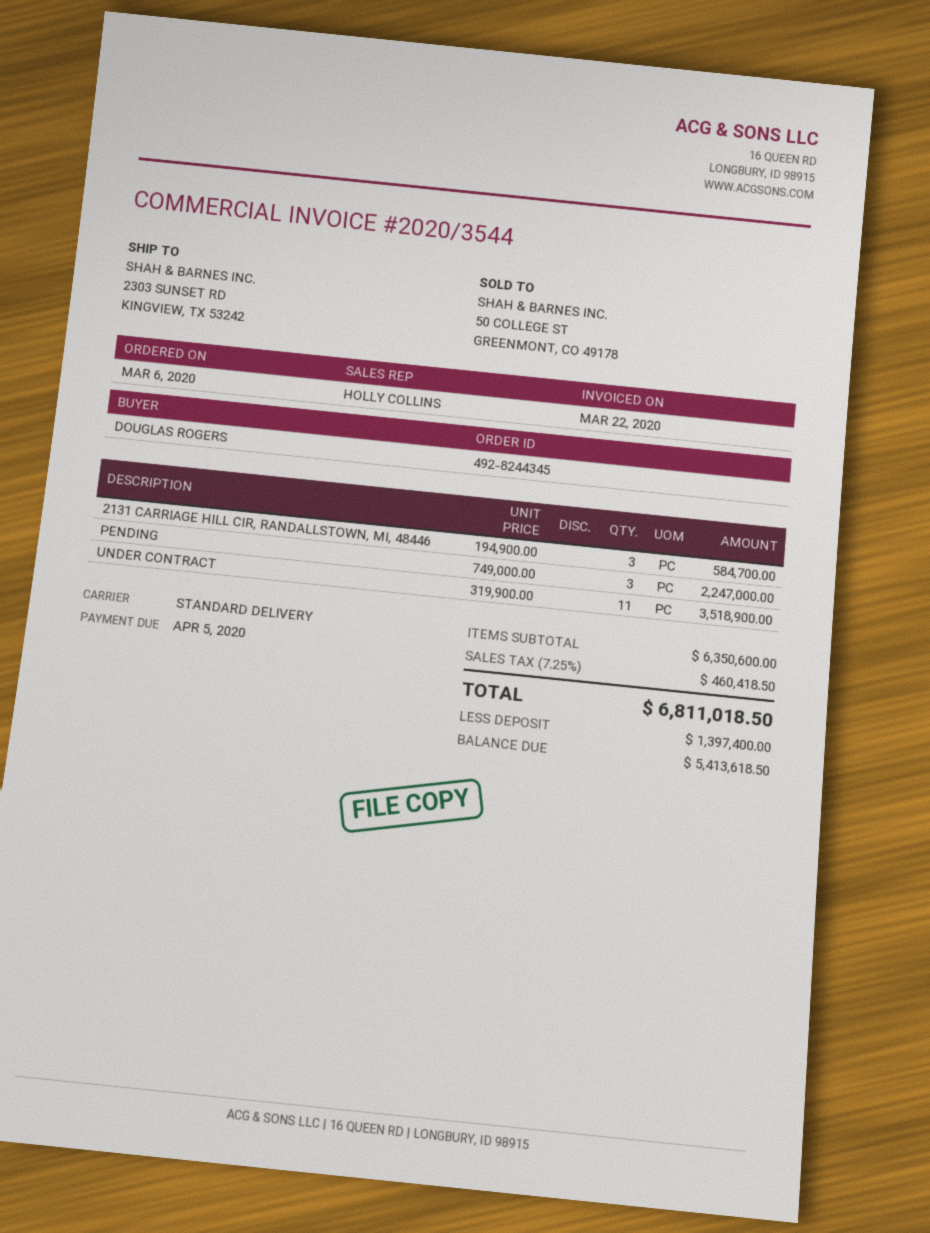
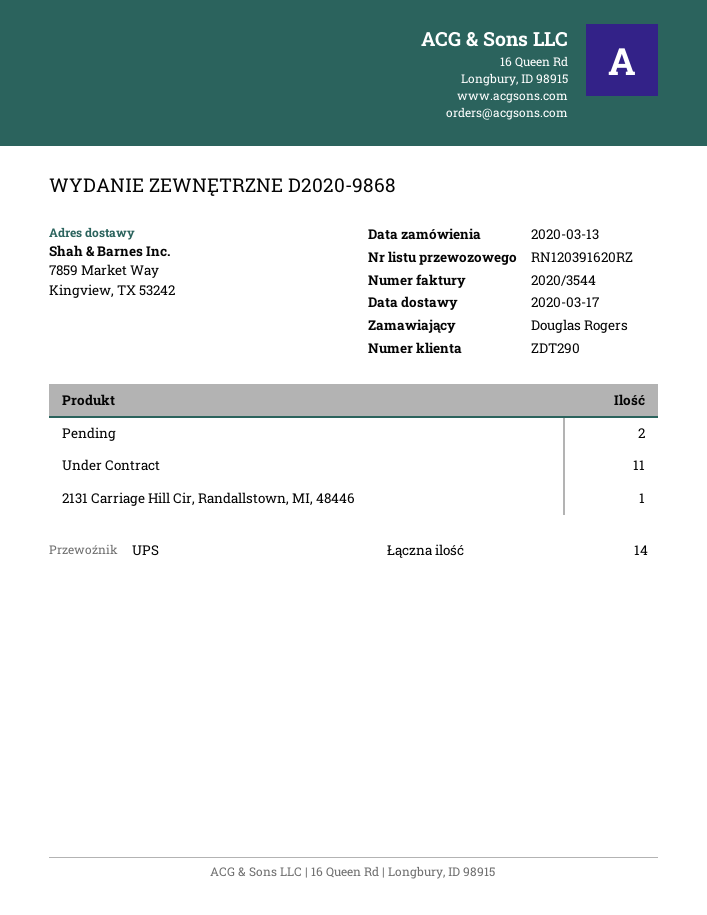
order date: 2020-03-06 -> 2020-03-13
shipping method: standard -> UPS
ship to: 2303 SUNSET RD, KINGVIEW, TX 53242 -> 7859 Market Way, Kingview, TX 53242
2131 CARRIAGE HILL CIR, RANDALLSTOWN, MI, 48446: 3 -> 1
PENDING: 3 -> 2

